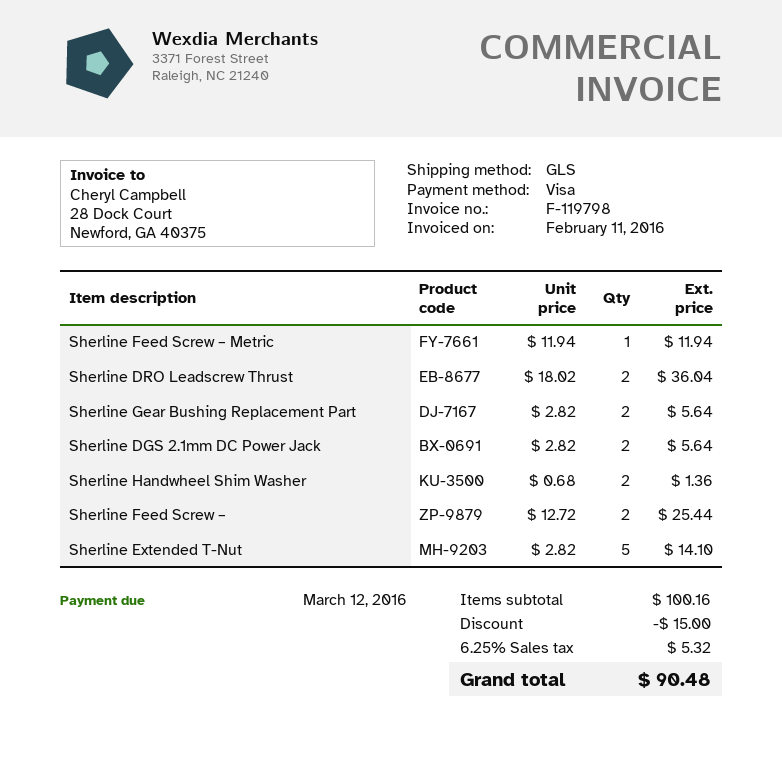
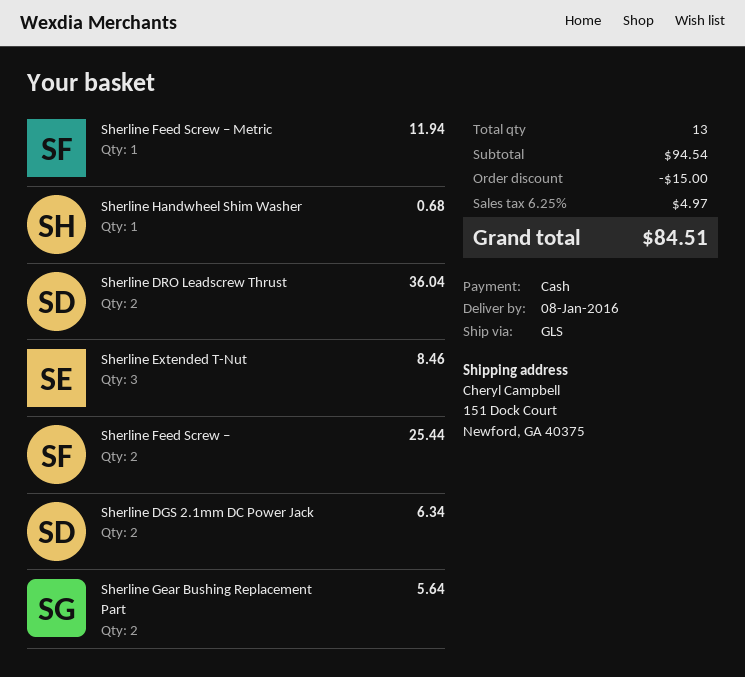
payment method: Visa -> cash
Sherline DGS 2.1mm DC Power Jack: 2 for 5.64 -> 2 for 6.34
Sherline Handwheel Shim Washer: 2 for 1.36 -> 1 for 0.68
Sherline Extended T-Nut: 5 for 14.10 -> 3 for 8.46
subtotal: 100.16 -> 94.54
tax: 6.25% = 5.32 -> 6.25% = 4.97
total: 90.48 -> 84.51

